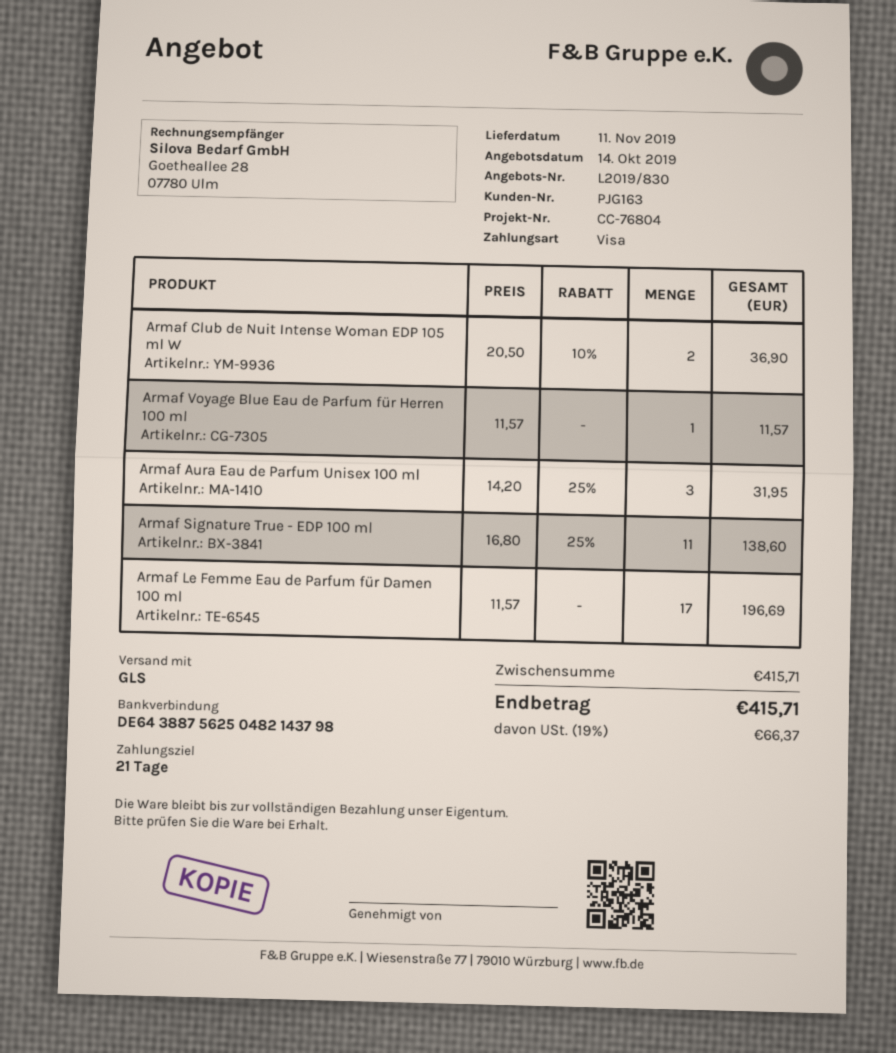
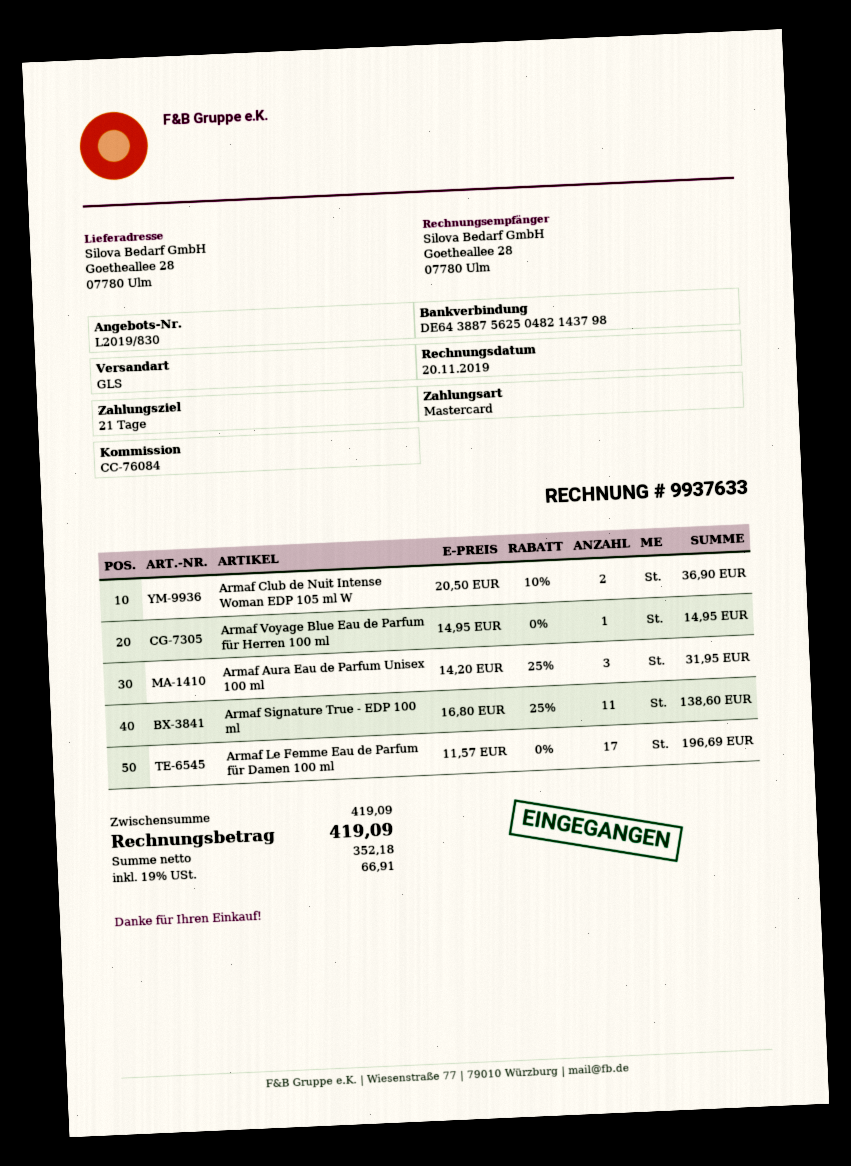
reference: CC-76804 -> CC-76084
payment method: Visa -> Mastercard
Armaf Voyage Blue Eau de Parfum für Herren 100 ml: 1 x 11.57 = 11.57 -> 1 x 14.95 = 14.95
subtotal: 415.71 -> 419.09
tax: 19% = 66.37 -> 19% = 66.91
total: 415.71 -> 419.09

